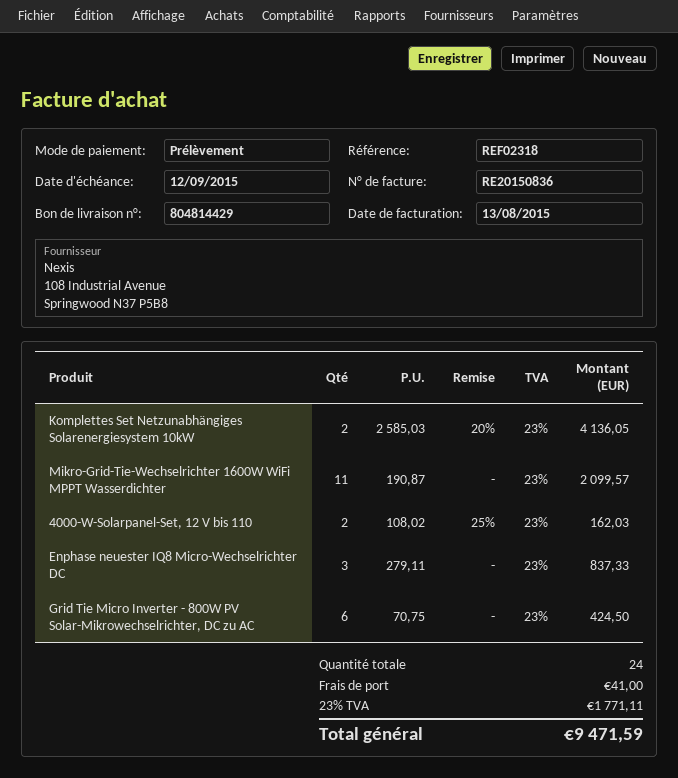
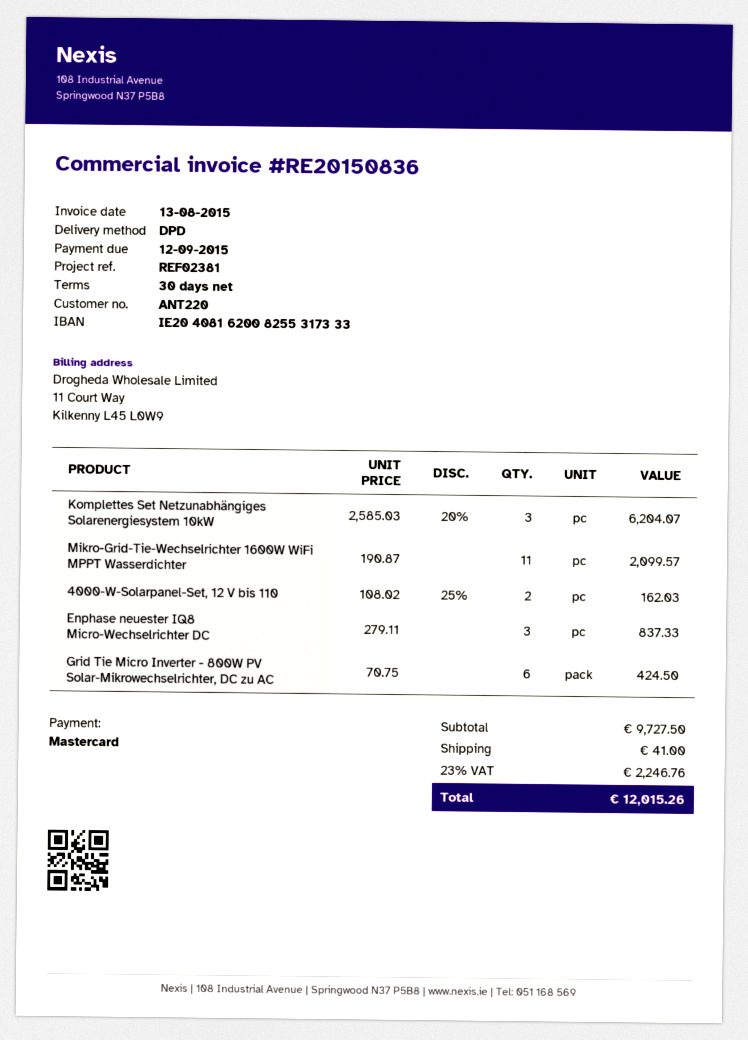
reference: REF02318 -> REF02381
payment method: direct debit -> Mastercard
Komplettes Set Netzunabhängiges Solarenergiesystem 10kW: 2 x 2585.03 - 20% = 4136.05 -> 3 x 2585.03 - 20% = 6204.07
tax: 23% = 1771.11 -> 23% = 2246.76
total: 9471.59 -> 12015.26

